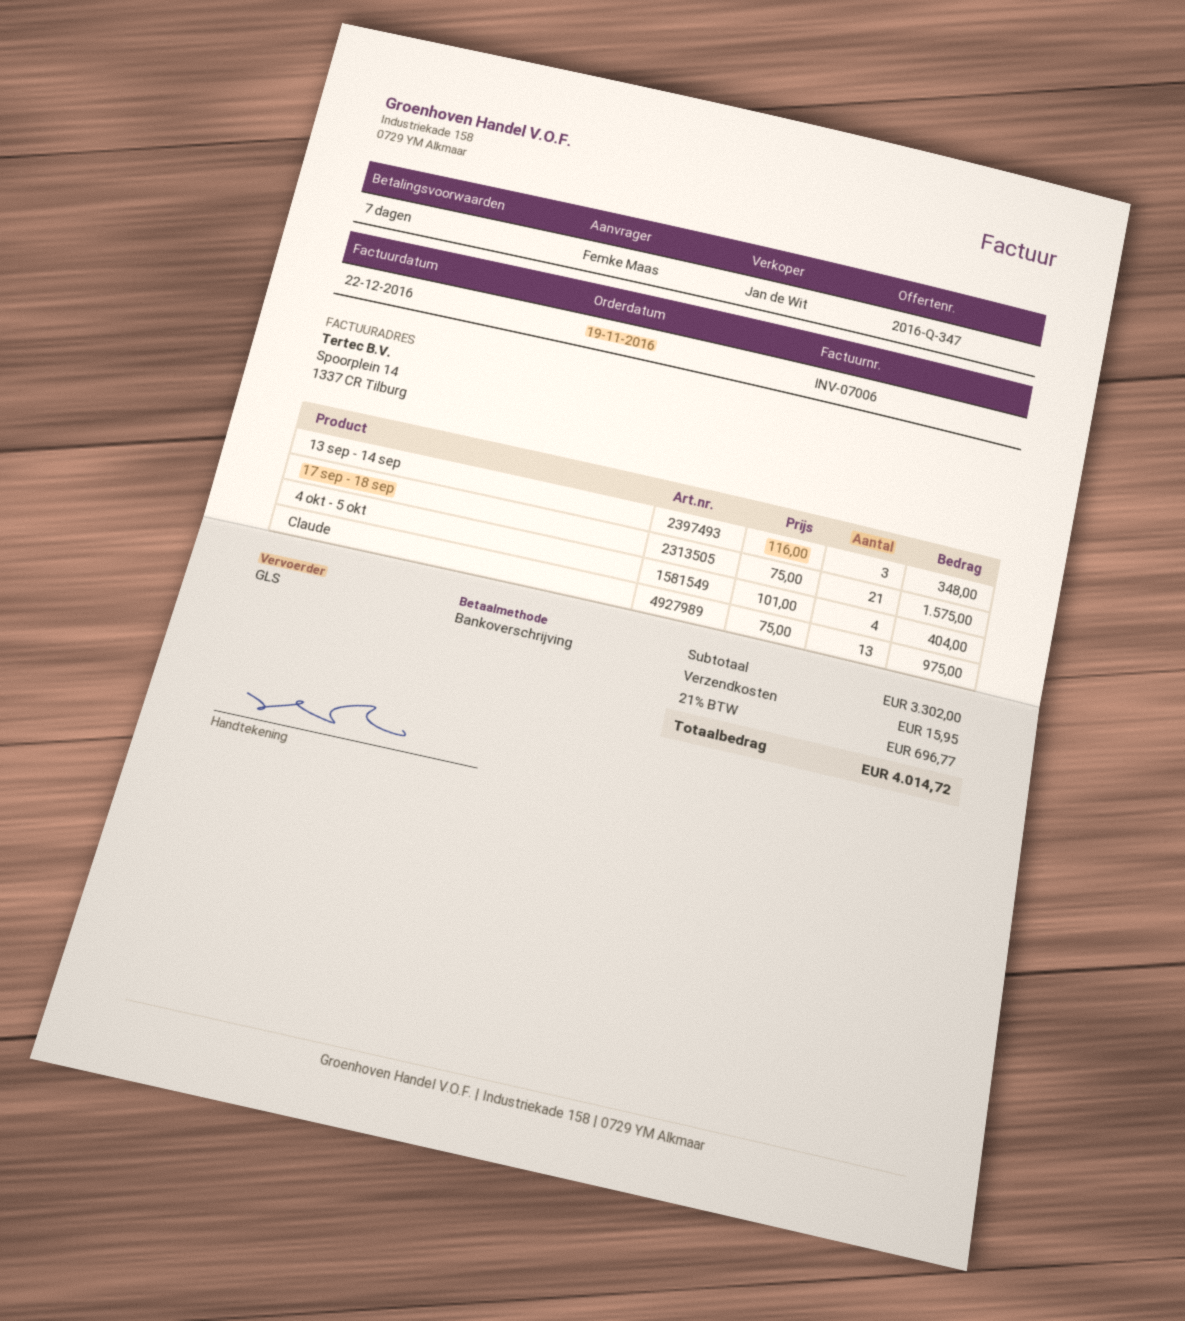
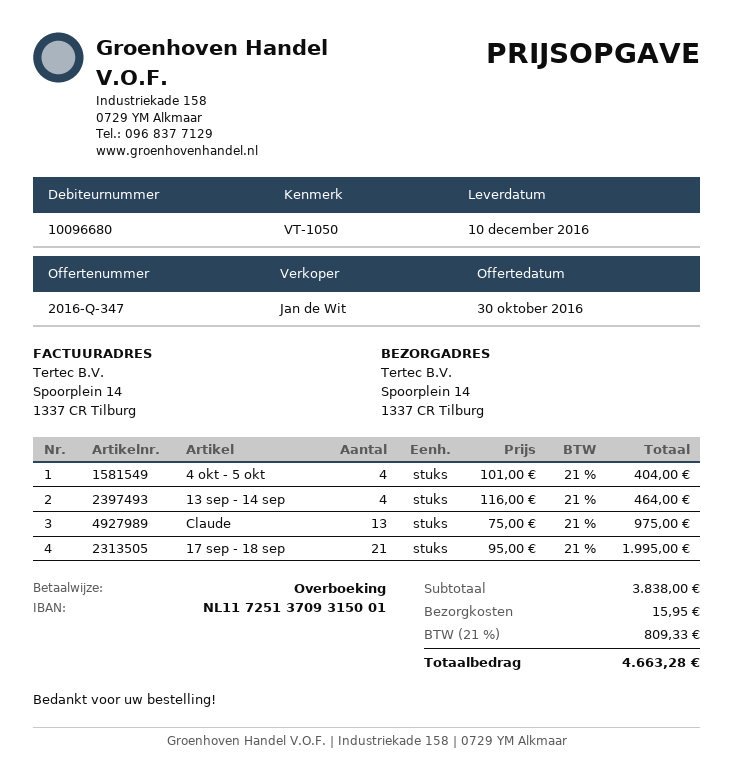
13 sep - 14 sep: 3 x 116.00 = 348.00 -> 4 x 116.00 = 464.00
17 sep - 18 sep: 21 x 75.00 = 1575.00 -> 21 x 95.00 = 1995.00
subtotal: 3302.00 -> 3838.00
tax: 21% = 696.77 -> 21% = 809.33
total: 4014.72 -> 4663.28

